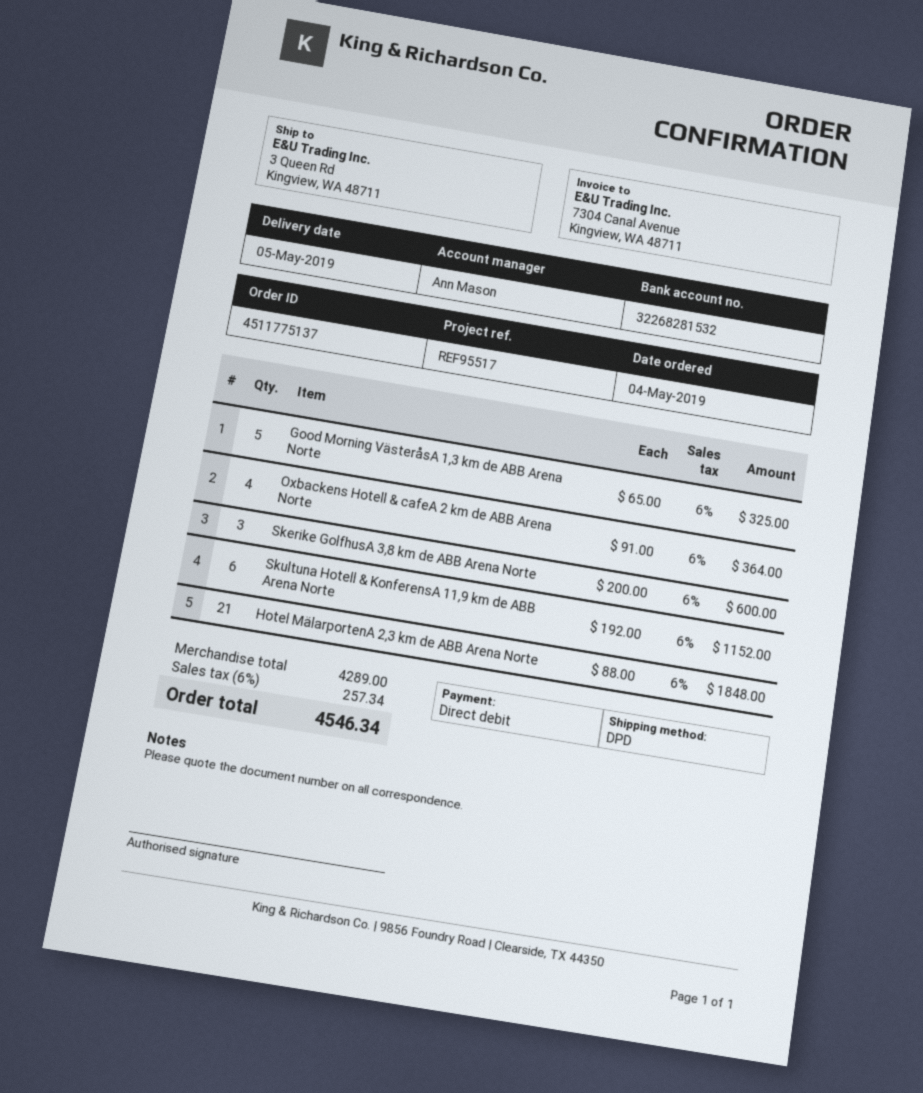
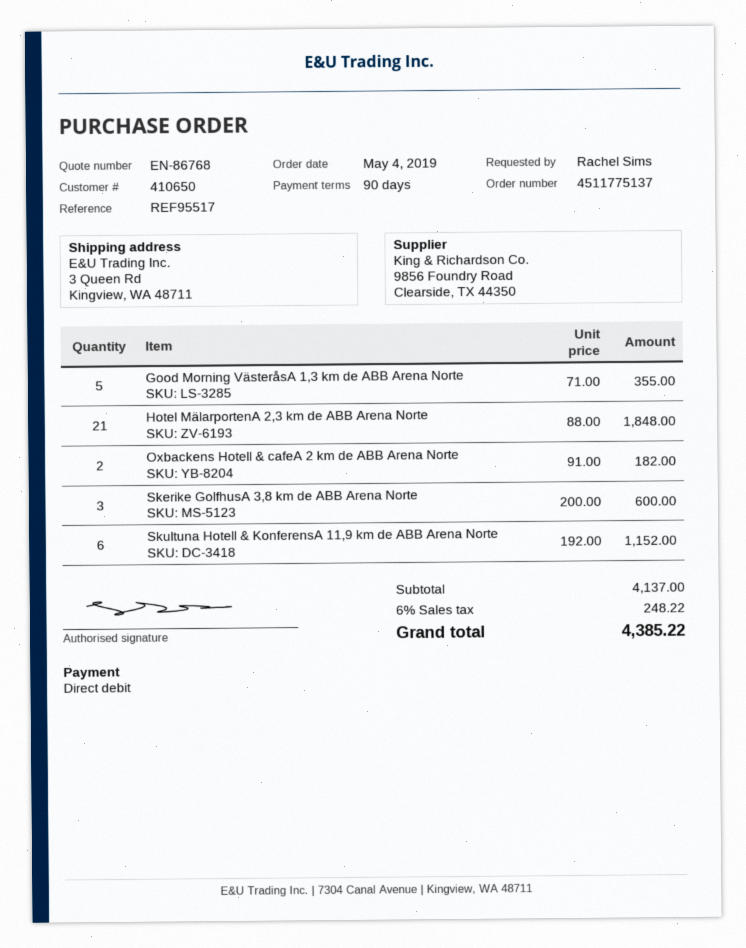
Good Morning VästeråsA 1,3 km de ABB Arena Norte: 5 x 65.00 = 325.00 -> 5 x 71.00 = 355.00
Oxbackens Hotell & cafeA 2 km de ABB Arena Norte: 4 x 91.00 = 364.00 -> 2 x 91.00 = 182.00
subtotal: 4289.00 -> 4137.00
tax: 6% = 257.34 -> 6% = 248.22
total: 4546.34 -> 4385.22

